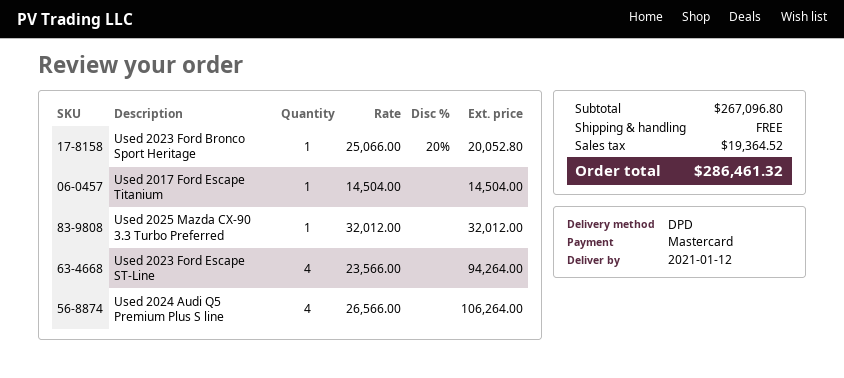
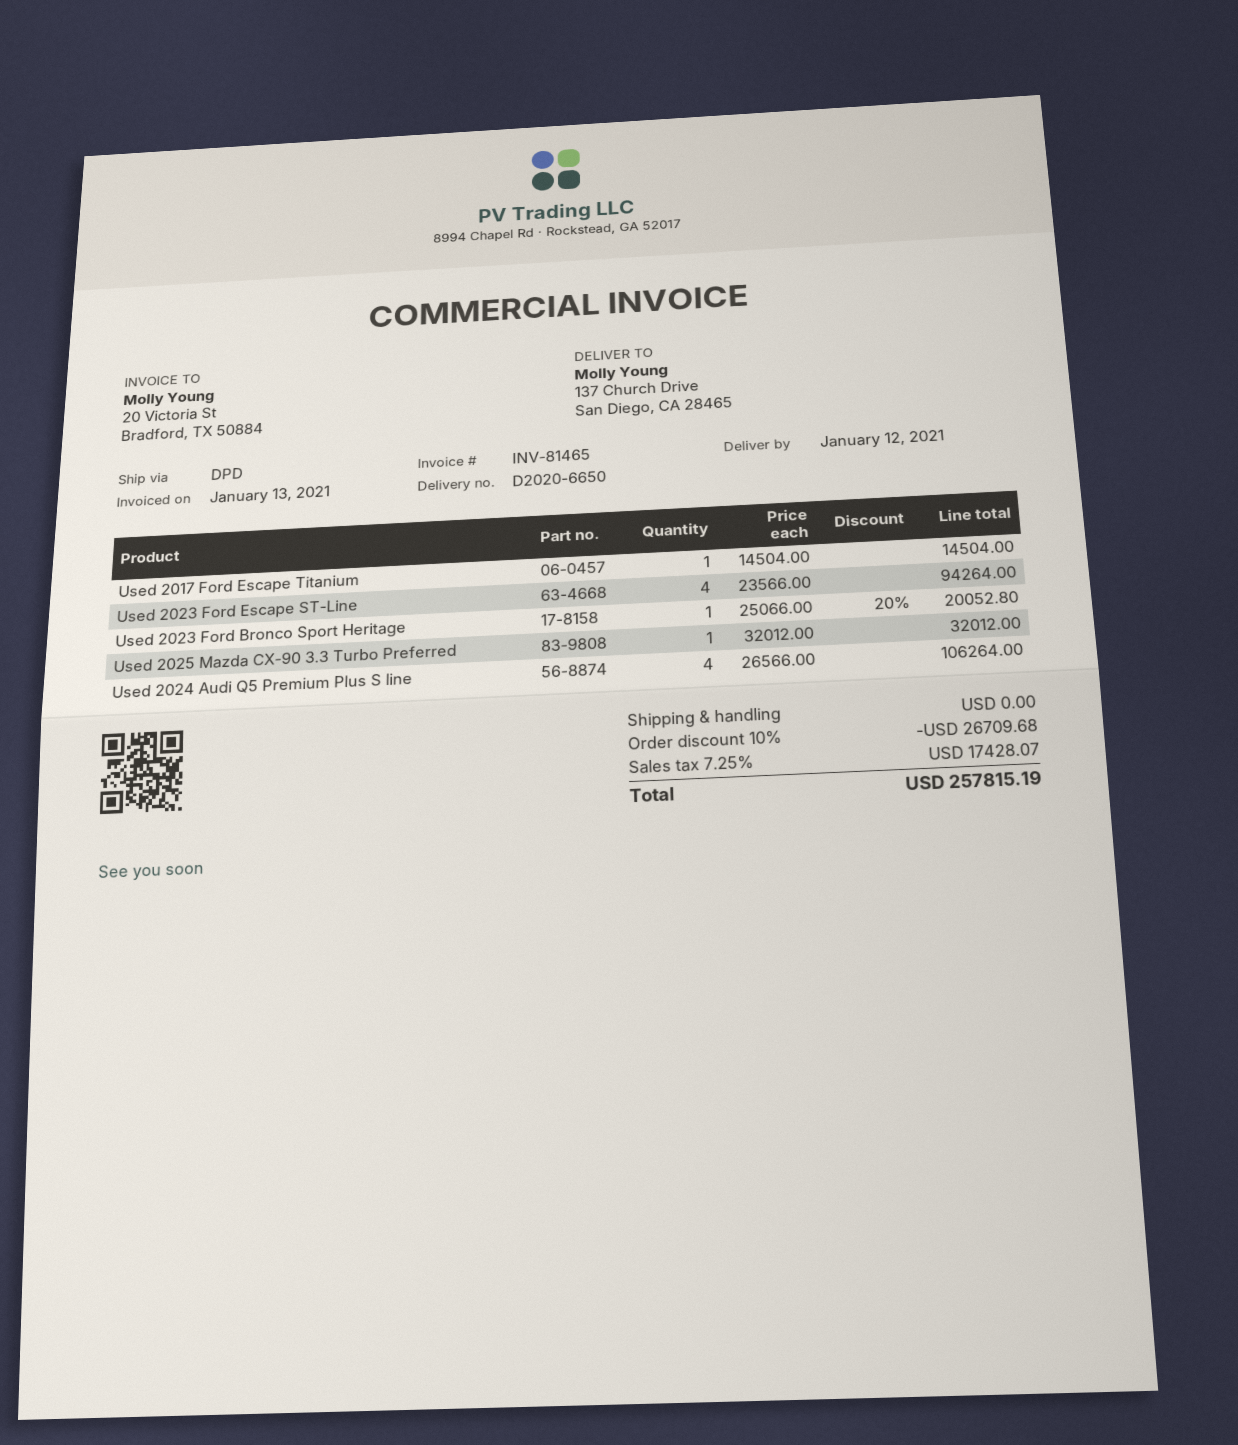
discount: none -> 10% = 26709.68
tax: 19364.52 -> 17428.07
total: 286461.32 -> 257815.19

